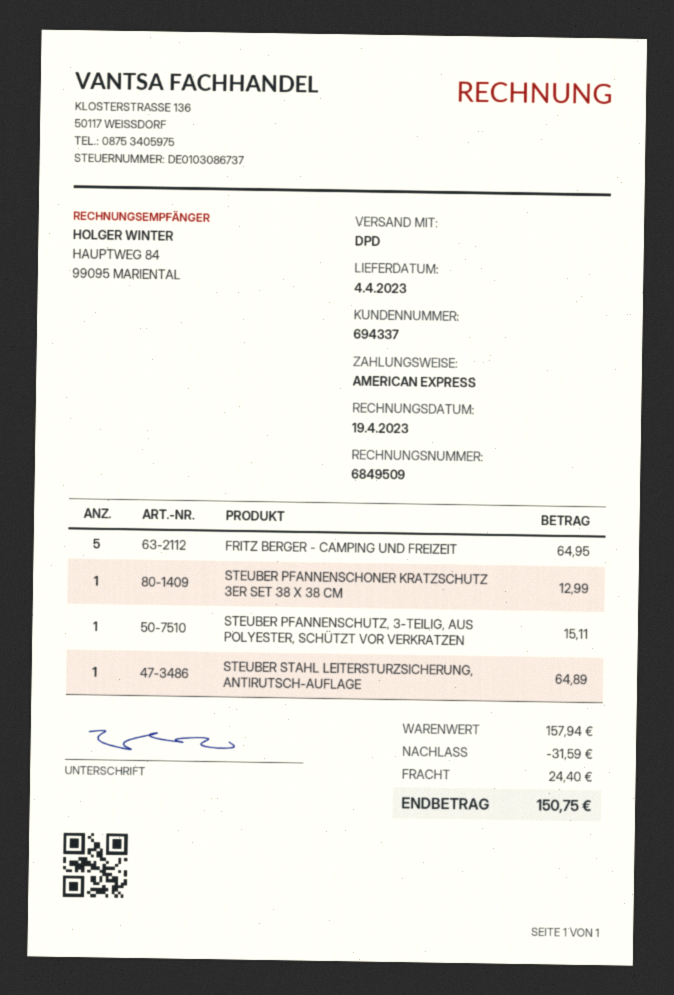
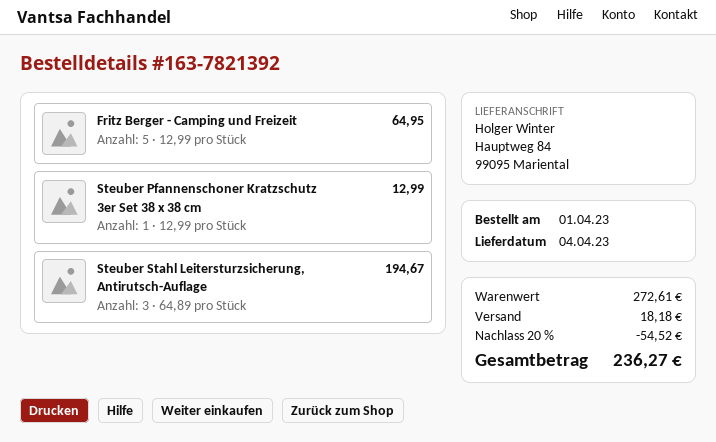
STEUBER PFANNENSCHUTZ, 3-TEILIG, AUS POLYESTER, SCHÜTZT VOR VERKRATZEN: 1 for 15.11 -> none
STEUBER STAHL LEITERSTURZSICHERUNG, ANTIRUTSCH-AUFLAGE: 1 for 64.89 -> 3 for 194.67
subtotal: 157.94 -> 272.61
discount: 31.59 -> 54.52
shipping: 24.40 -> 18.18
total: 150.75 -> 236.27

